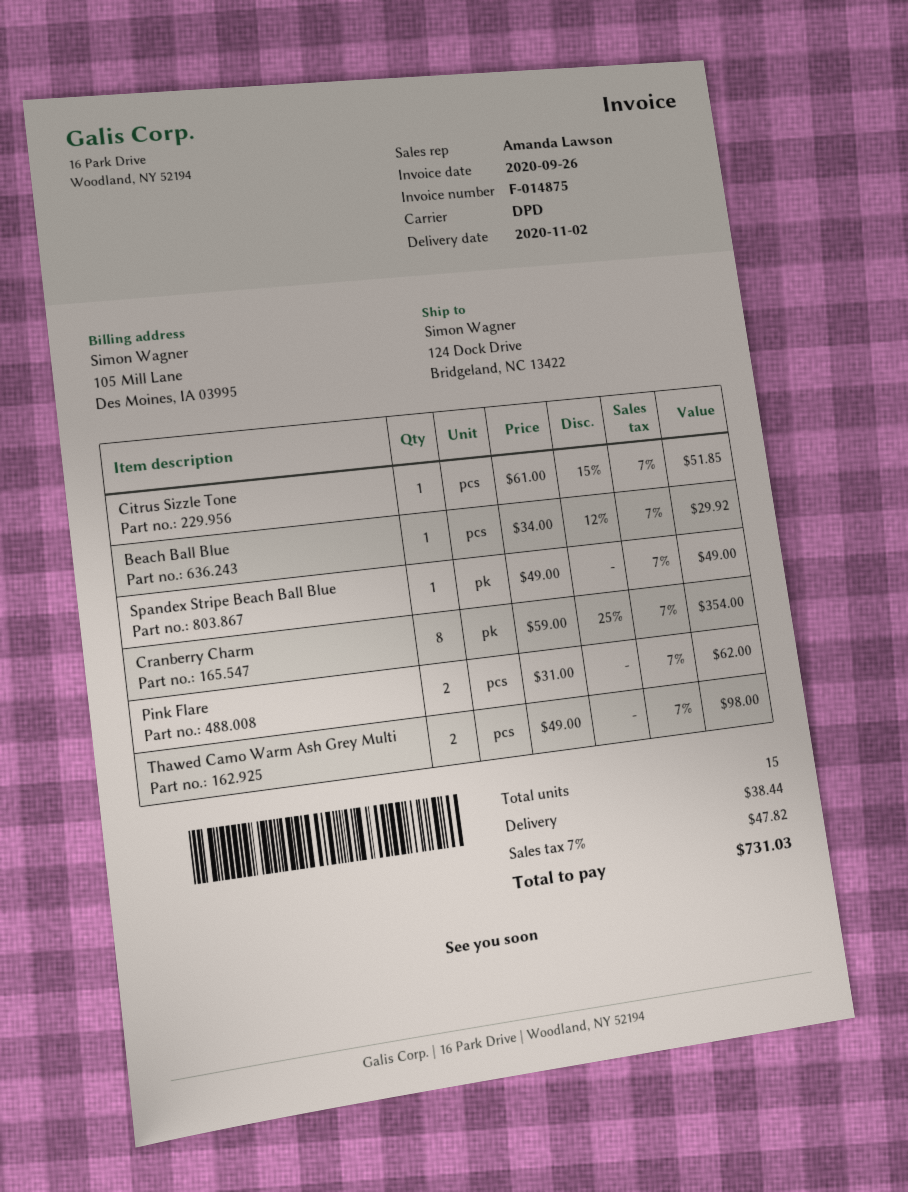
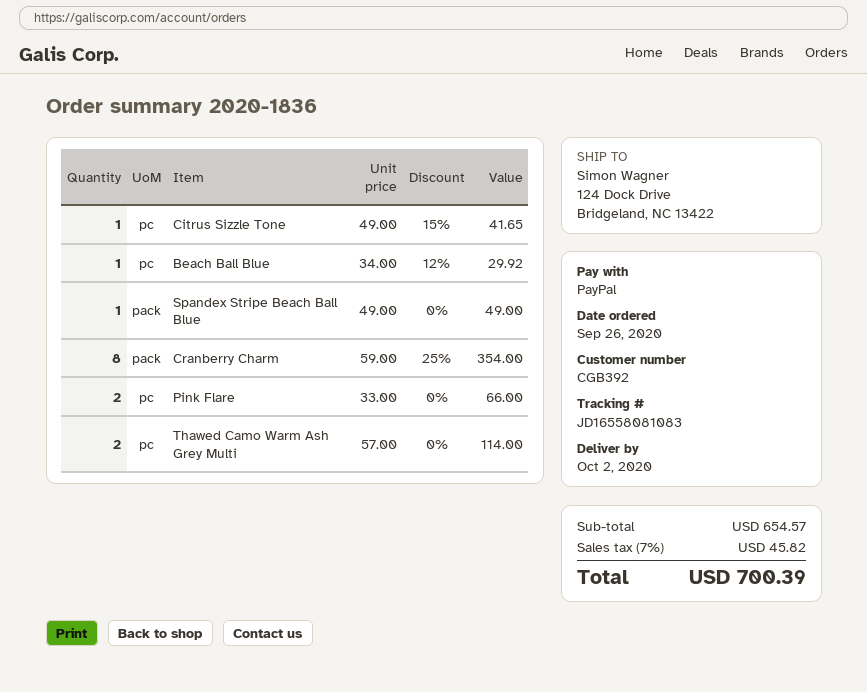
delivery date: 2020-11-02 -> 2020-10-02
Citrus Sizzle Tone: 1 x 61.00 - 15% = 51.85 -> 1 x 49.00 - 15% = 41.65
Pink Flare: 2 x 31.00 = 62.00 -> 2 x 33.00 = 66.00
Thawed Camo Warm Ash Grey Multi: 2 x 49.00 = 98.00 -> 2 x 57.00 = 114.00
shipping: 38.44 -> none
tax: 7% = 47.82 -> 7% = 45.82
total: 731.03 -> 700.39

